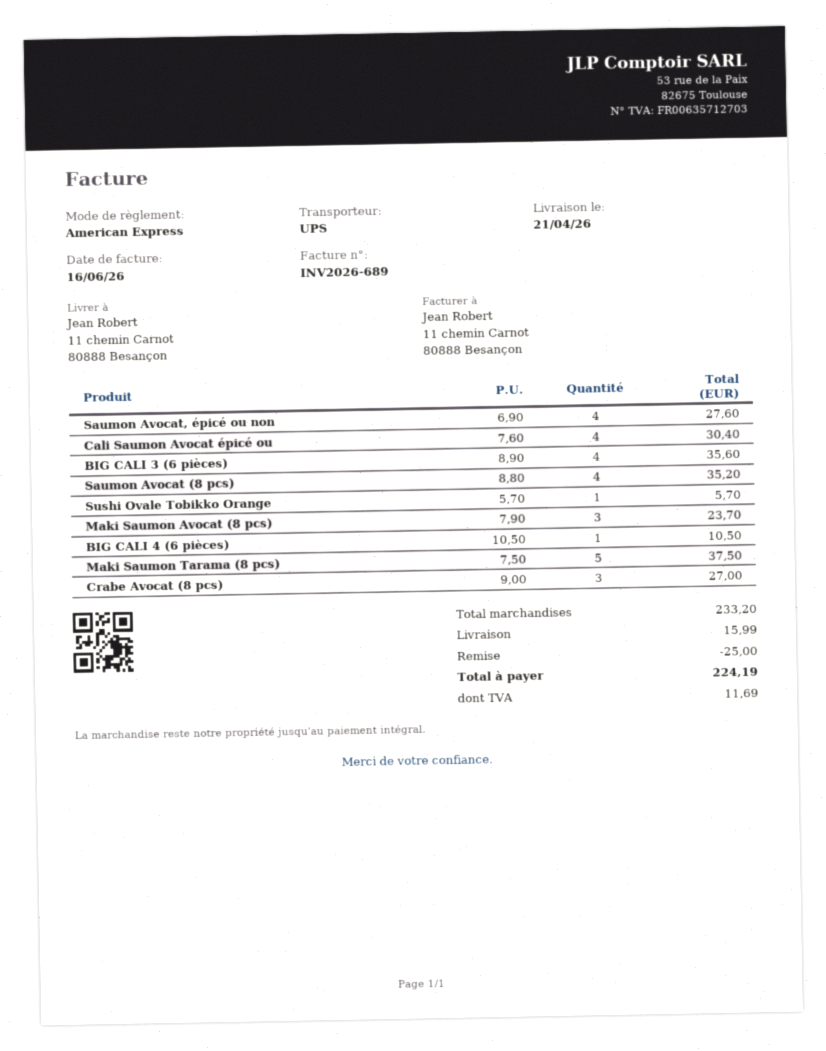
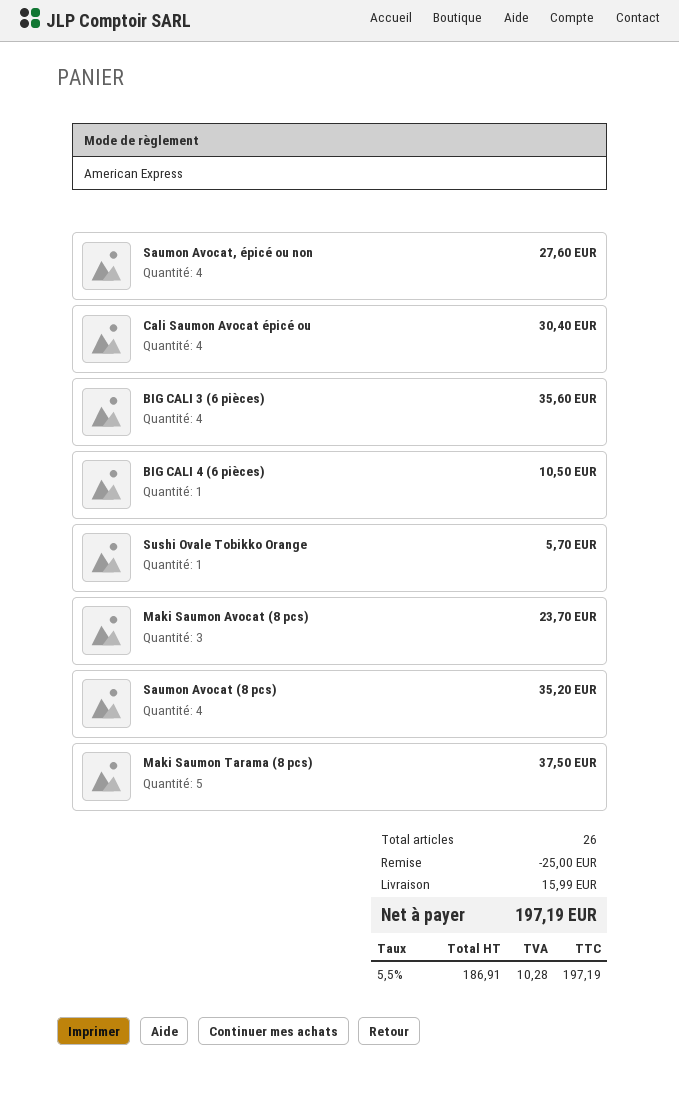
Crabe Avocat (8 pcs): 3 for 27.00 -> none
tax: 11.69 -> 10.28
total: 224.19 -> 197.19

